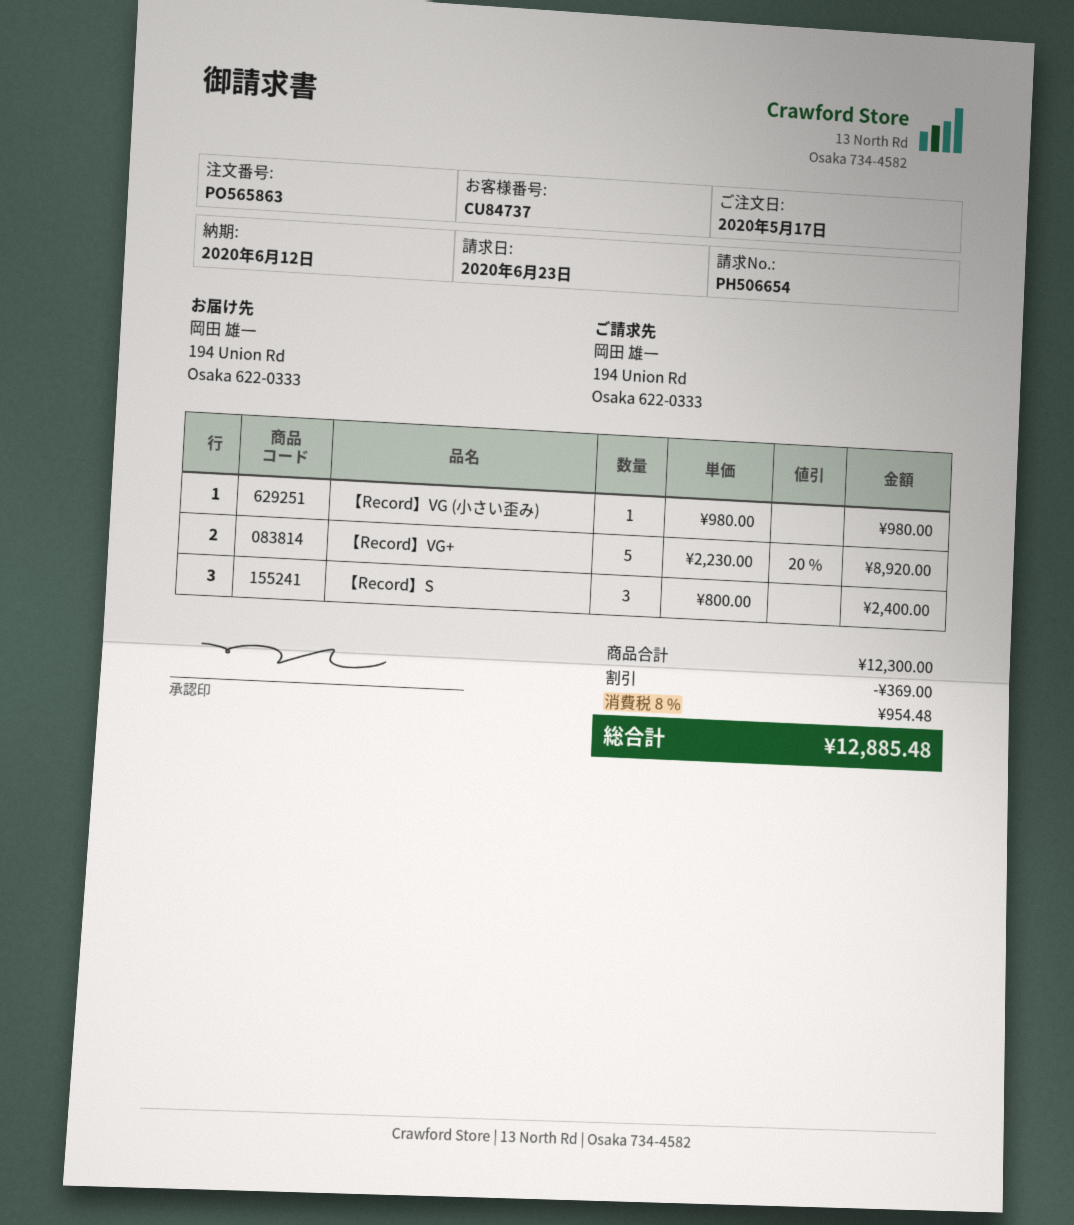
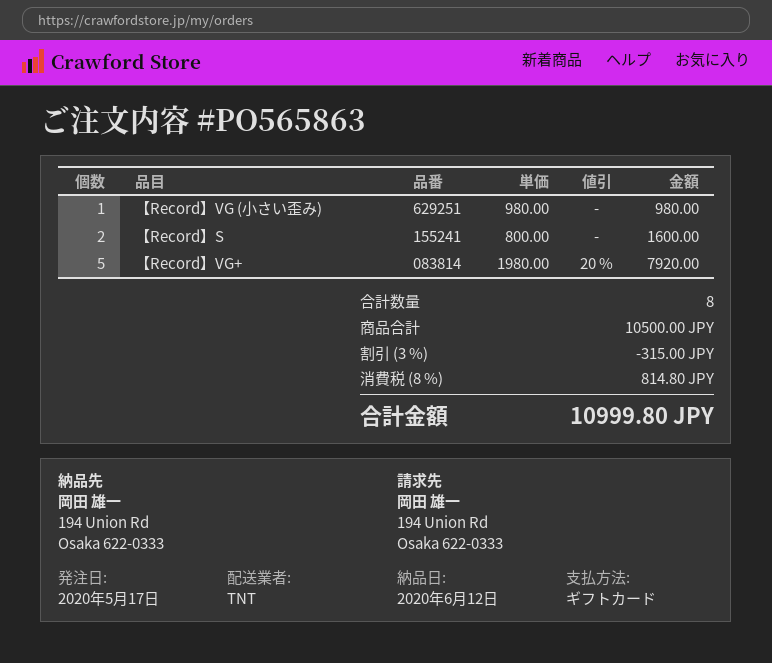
【Record】VG+: 5 x 2230.00 - 20% = 8920.00 -> 5 x 1980.00 - 20% = 7920.00
【Record】S: 3 x 800.00 = 2400.00 -> 2 x 800.00 = 1600.00
subtotal: 12300.00 -> 10500.00
discount: 369.00 -> 315.00
tax: 8% = 954.48 -> 8% = 814.80
total: 12885.48 -> 10999.80

